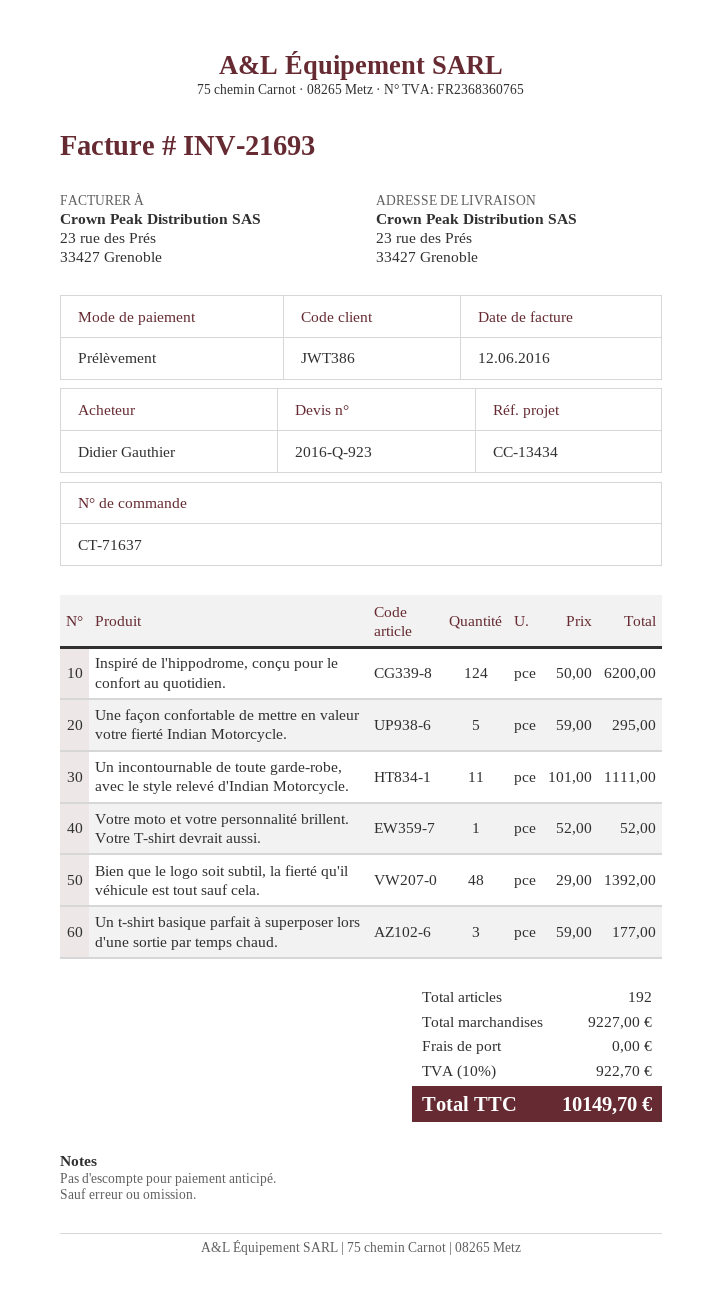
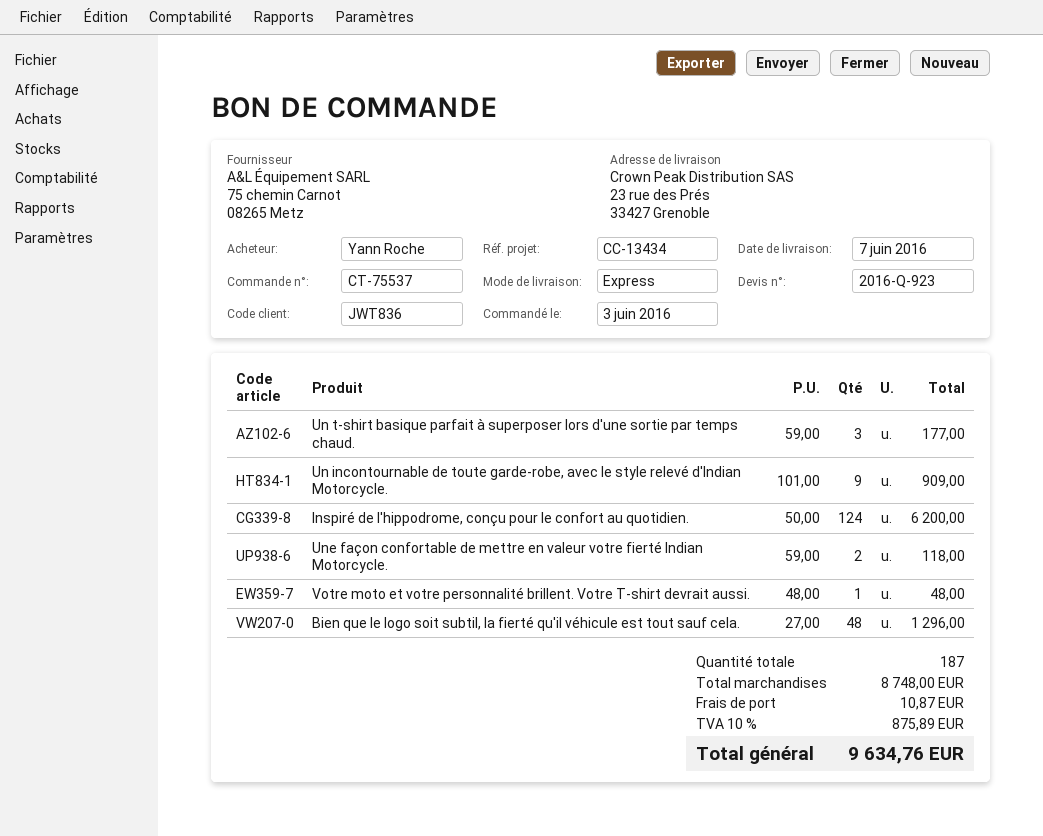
order number: CT-71637 -> CT-75537
customer number: JWT386 -> JWT836
ordered by: Didier Gauthier -> Yann Roche
Une façon confortable de mettre en valeur votre fierté Indian Motorcycle.: 5 x 59.00 = 295.00 -> 2 x 59.00 = 118.00
Un incontournable de toute garde-robe, avec le style relevé d'Indian Motorcycle.: 11 x 101.00 = 1111.00 -> 9 x 101.00 = 909.00
Votre moto et votre personnalité brillent. Votre T-shirt devrait aussi.: 1 x 52.00 = 52.00 -> 1 x 48.00 = 48.00
Bien que le logo soit subtil, la fierté qu'il véhicule est tout sauf cela.: 48 x 29.00 = 1392.00 -> 48 x 27.00 = 1296.00
total quantity: 192 -> 187
subtotal: 9227.00 -> 8748.00
shipping: 0.00 -> 10.87
tax: 10% = 922.70 -> 10% = 875.89
total: 10149.70 -> 9634.76

